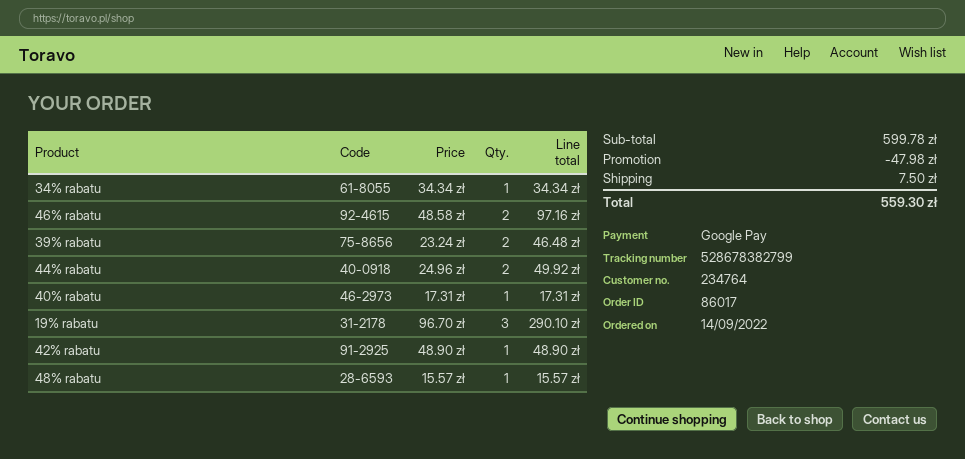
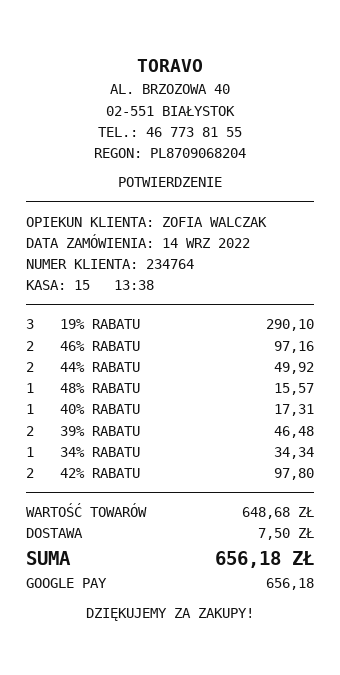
42% rabatu: 1 for 48.90 -> 2 for 97.80
subtotal: 599.78 -> 648.68
discount: 47.98 -> none
total: 559.30 -> 656.18

